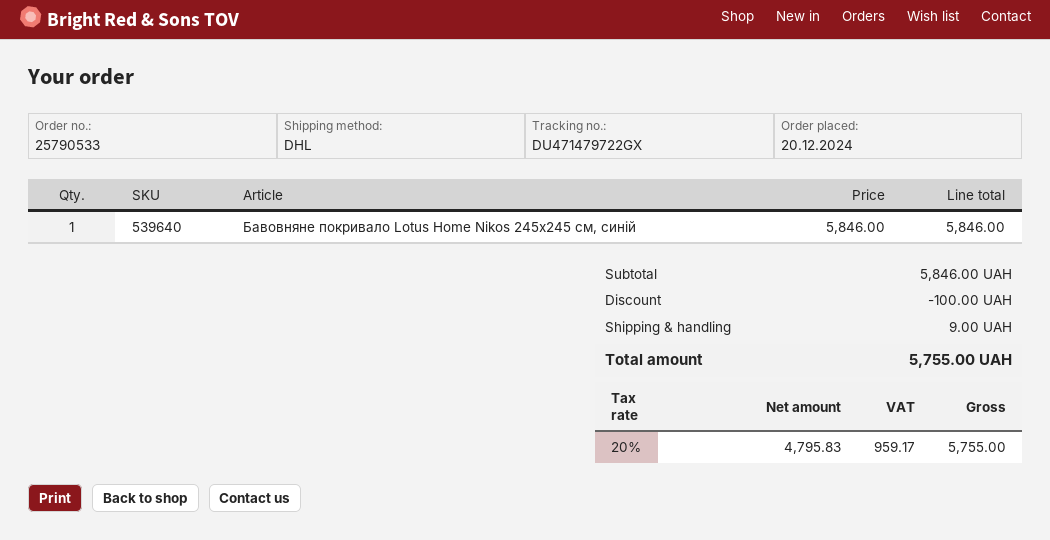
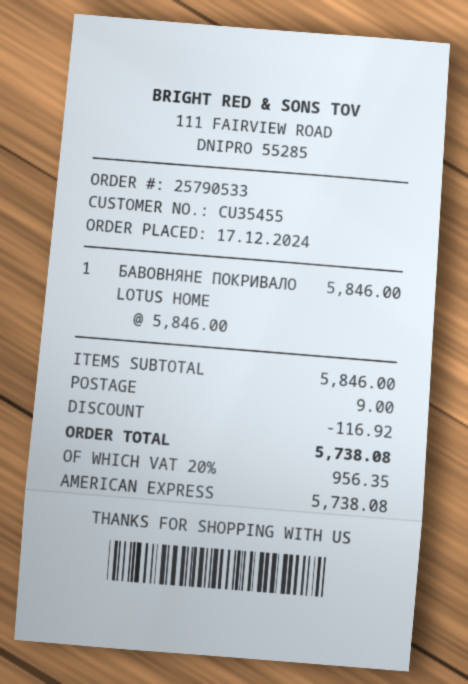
order date: 2024-12-20 -> 2024-12-17
discount: 100.00 -> 116.92
tax: 20% = 959.17 -> 20% = 956.35
total: 5755.00 -> 5738.08

